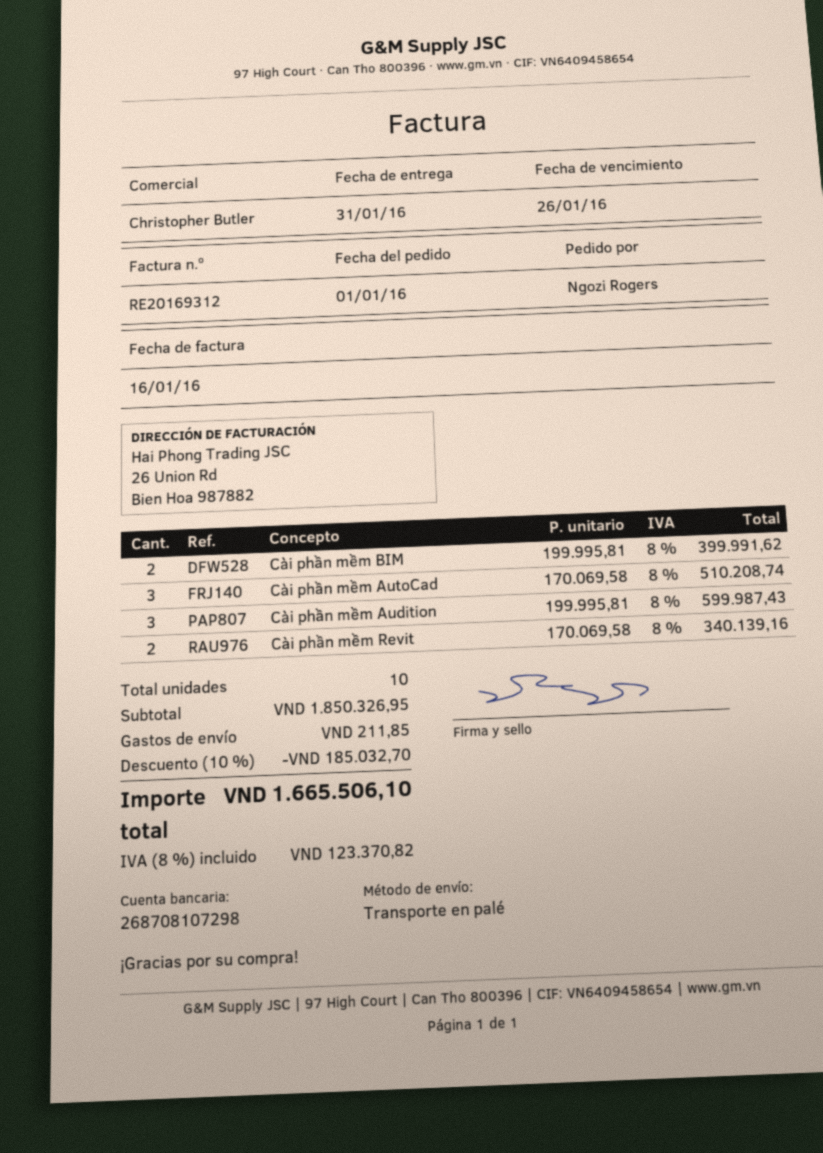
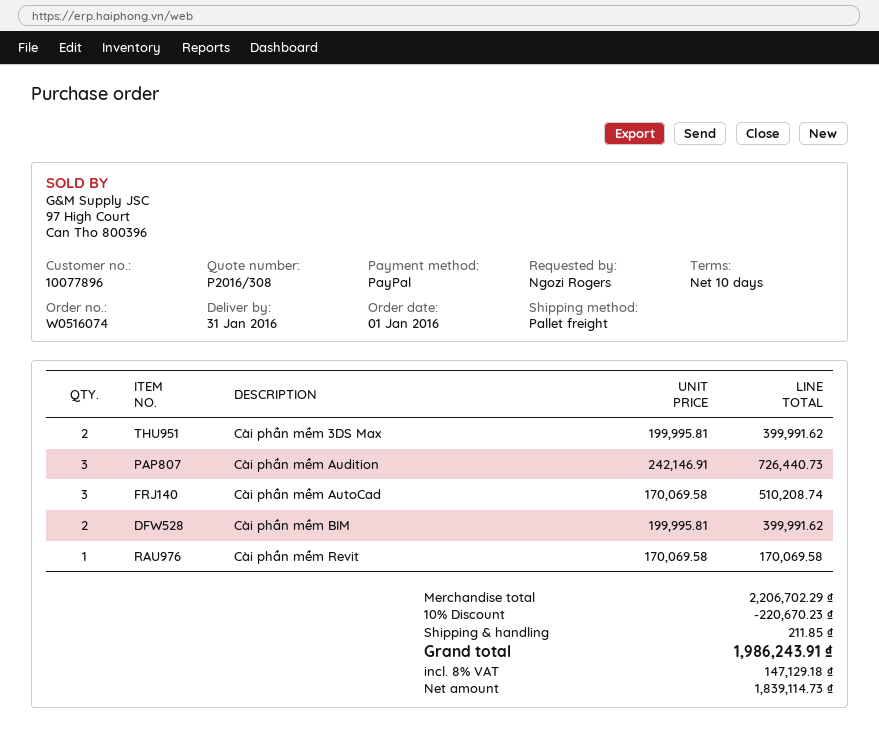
Cài phần mềm Audition: 3 x 199995.81 = 599987.43 -> 3 x 242146.91 = 726440.73
Cài phần mềm Revit: 2 x 170069.58 = 340139.16 -> 1 x 170069.58 = 170069.58
Cài phần mềm 3DS Max: none -> 2 x 199995.81 = 399991.62
subtotal: 1850326.95 -> 2206702.29
discount: 10% = 185032.70 -> 10% = 220670.23
tax: 8% = 123370.82 -> 8% = 147129.18
total: 1665506.10 -> 1986243.91

